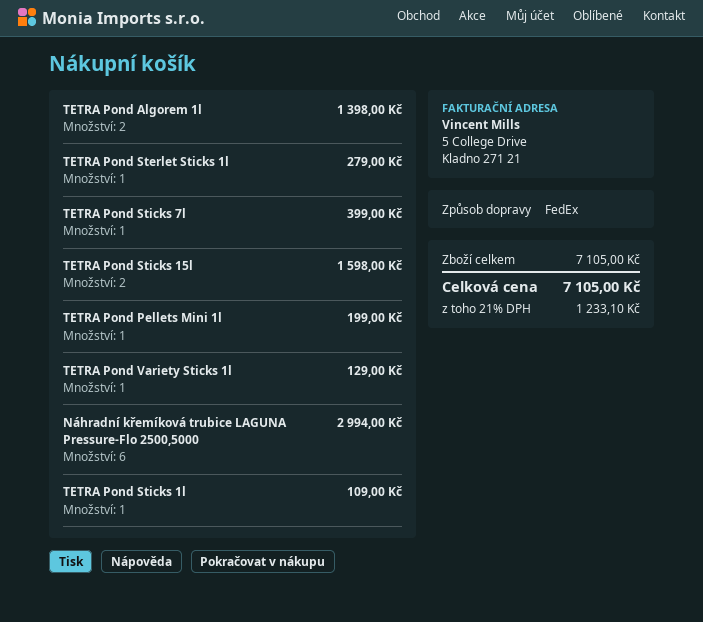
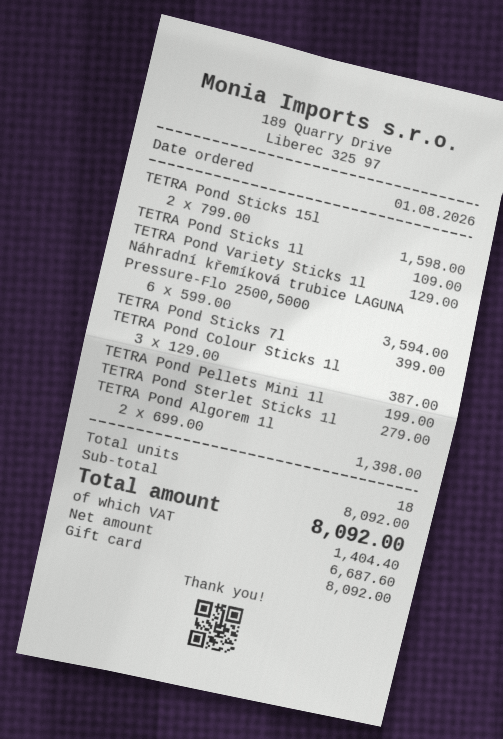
Náhradní křemíková trubice LAGUNA Pressure-Flo 2500,5000: 6 for 2994.00 -> 6 for 3594.00
TETRA Pond Colour Sticks 1l: none -> 3 for 387.00
subtotal: 7105.00 -> 8092.00
tax: 1233.10 -> 1404.40
total: 7105.00 -> 8092.00

